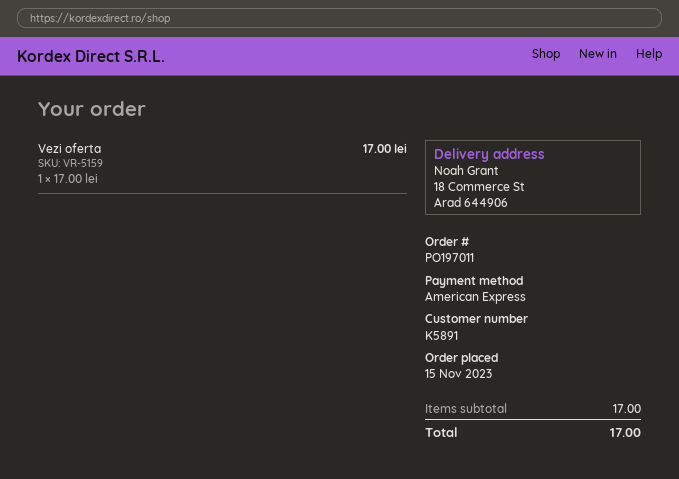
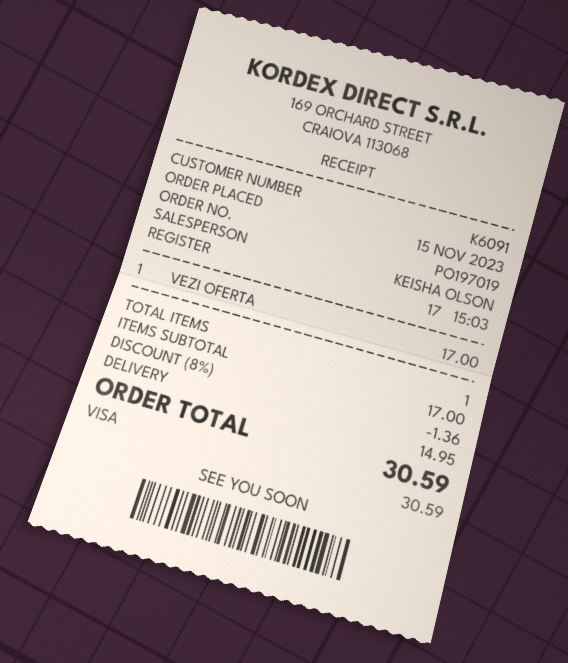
order number: PO197011 -> PO197019
customer number: K5891 -> K6091
payment method: American Express -> Visa
discount: none -> 8% = 1.36
shipping: none -> 14.95
total: 17.00 -> 30.59

